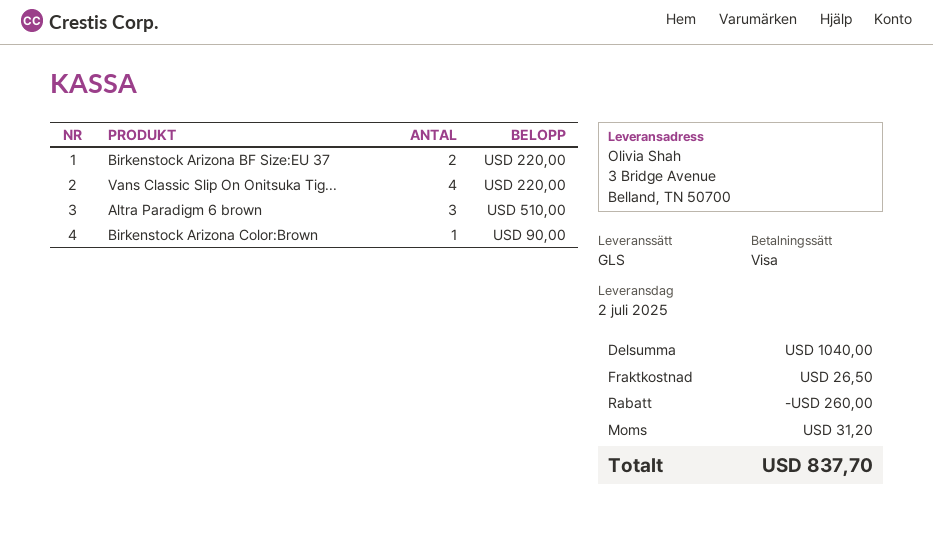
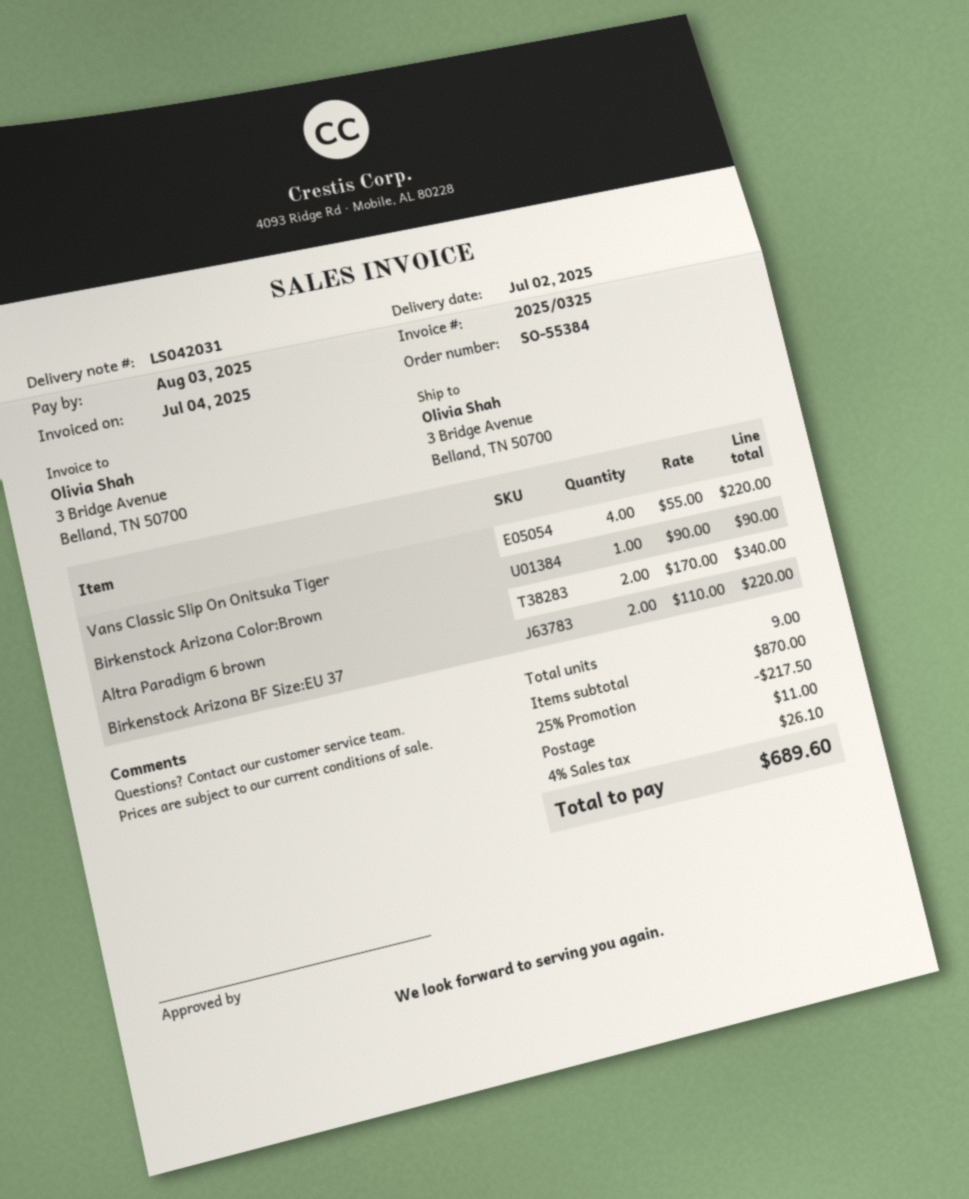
Altra Paradigm 6 brown: 3 for 510.00 -> 2 for 340.00
subtotal: 1040.00 -> 870.00
discount: 260.00 -> 217.50
shipping: 26.50 -> 11.00
tax: 31.20 -> 26.10
total: 837.70 -> 689.60

